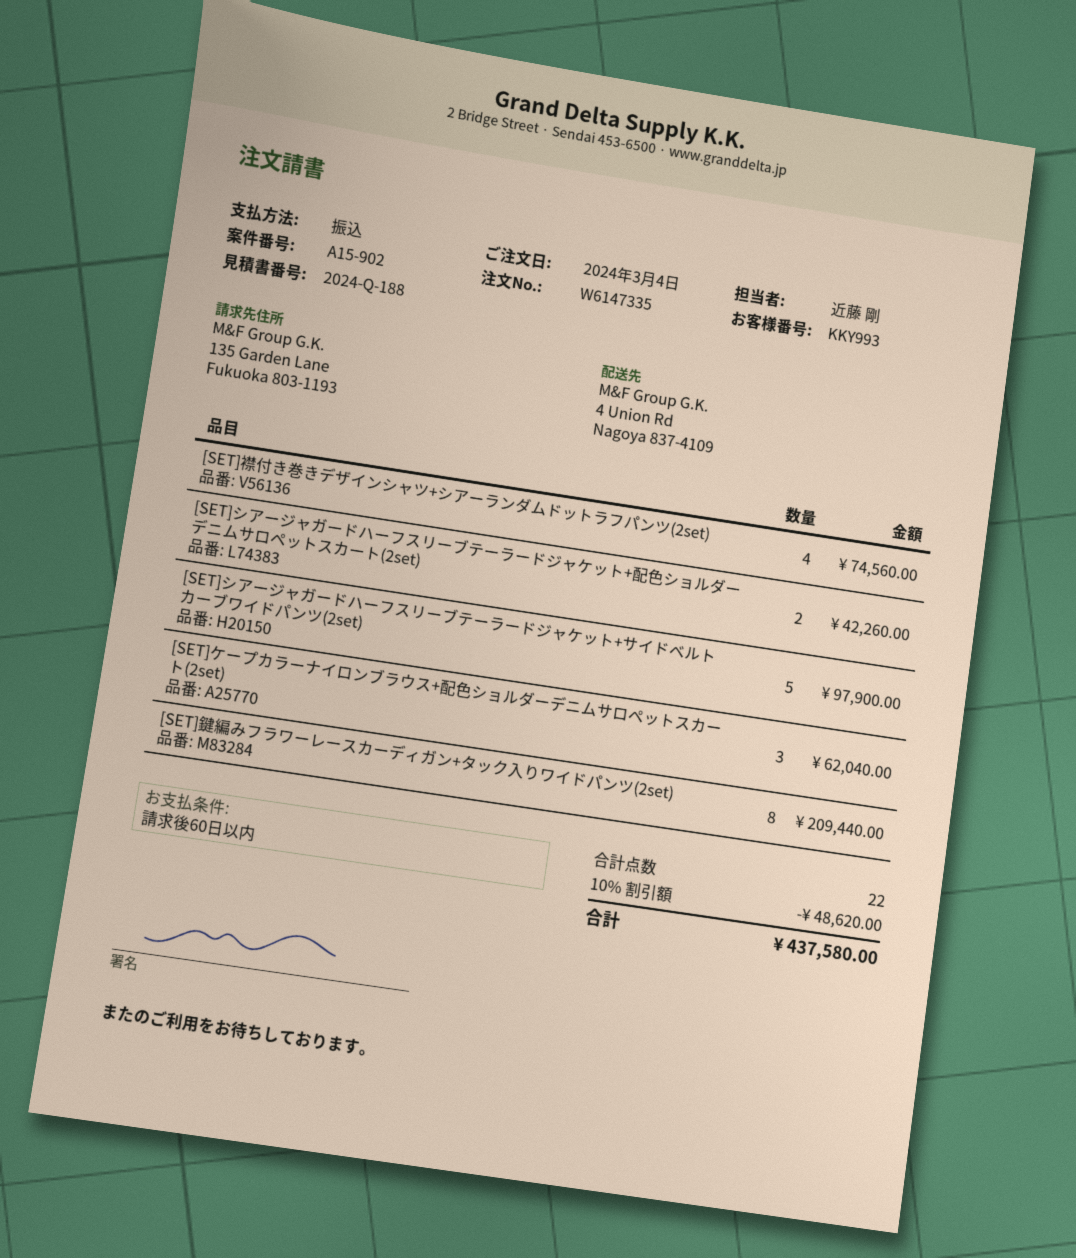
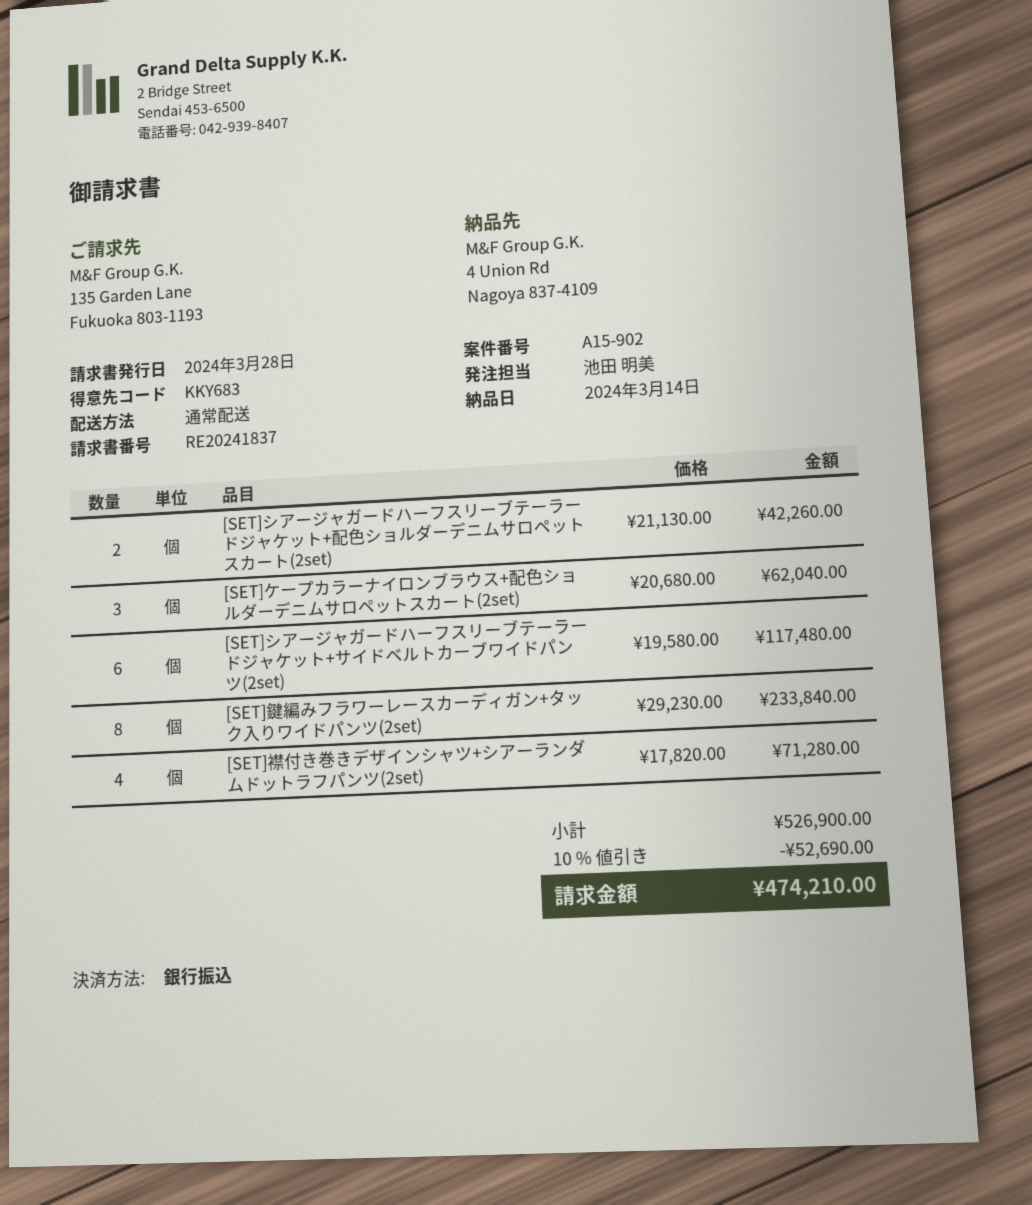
customer number: KKY993 -> KKY683
[SET]襟付き巻きデザインシャツ+シアーランダムドットラフパンツ(2set): 4 for 74560.00 -> 4 for 71280.00
[SET]シアージャガードハーフスリーブテーラードジャケット+サイドベルトカーブワイドパンツ(2set): 5 for 97900.00 -> 6 for 117480.00
[SET]鍵編みフラワーレースカーディガン+タック入りワイドパンツ(2set): 8 for 209440.00 -> 8 for 233840.00
discount: 10% = 48620.00 -> 10% = 52690.00
total: 437580.00 -> 474210.00

